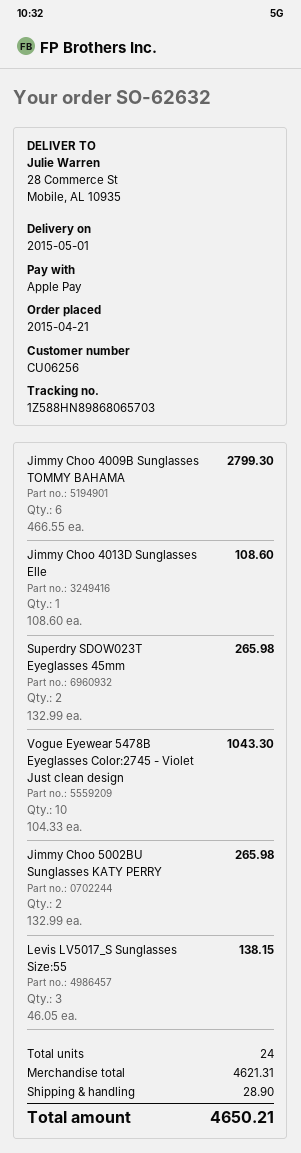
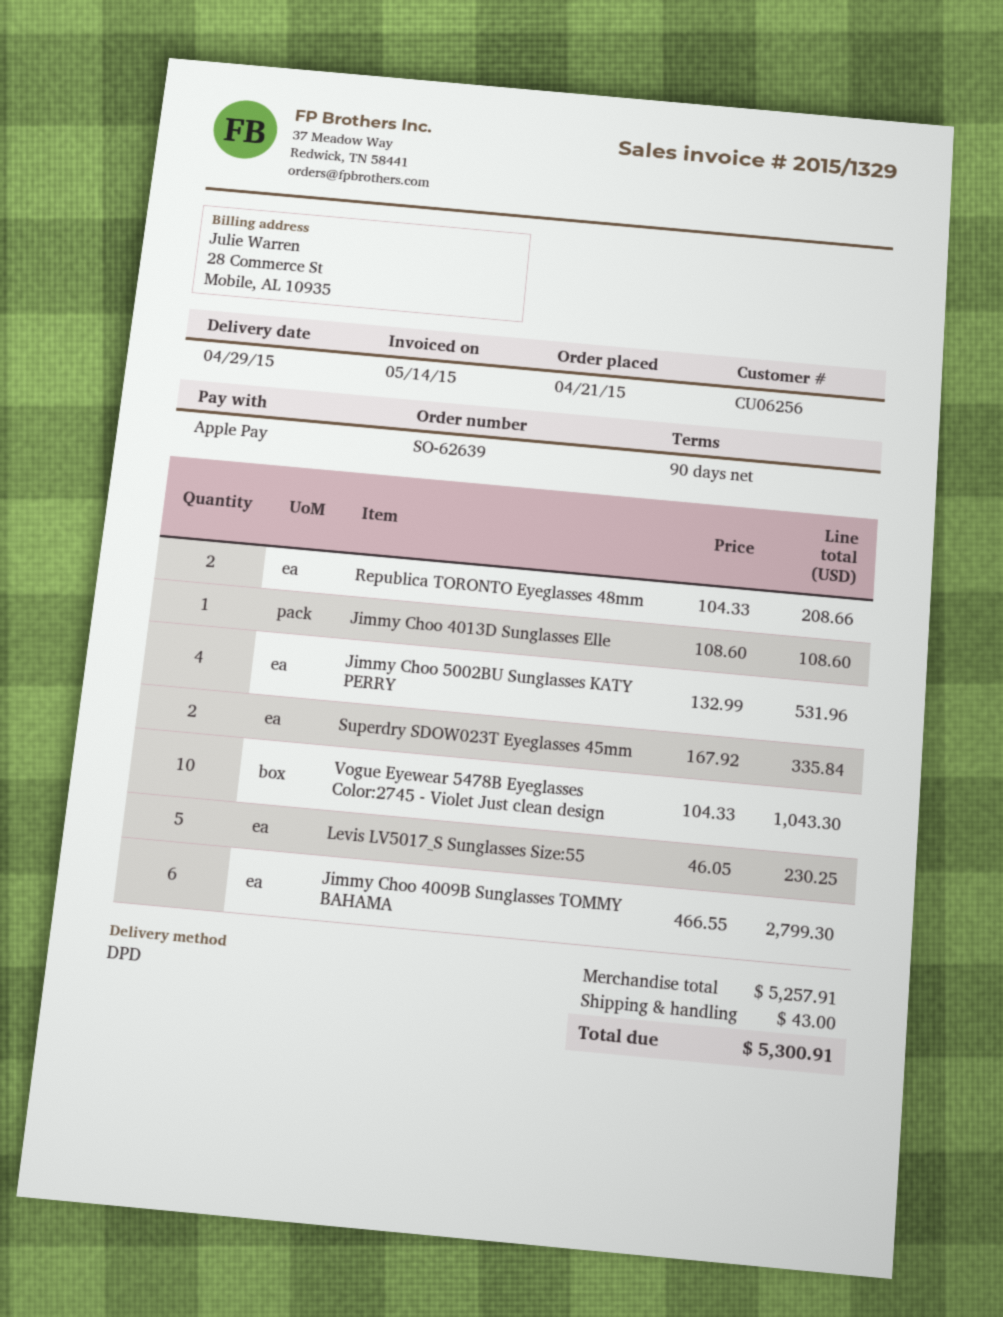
order number: SO-62632 -> SO-62639
delivery date: 2015-05-01 -> 2015-04-29
Superdry SDOW023T Eyeglasses 45mm: 2 x 132.99 = 265.98 -> 2 x 167.92 = 335.84
Jimmy Choo 5002BU Sunglasses KATY PERRY: 2 x 132.99 = 265.98 -> 4 x 132.99 = 531.96
Levis LV5017_S Sunglasses Size:55: 3 x 46.05 = 138.15 -> 5 x 46.05 = 230.25
Republica TORONTO Eyeglasses 48mm: none -> 2 x 104.33 = 208.66
subtotal: 4621.31 -> 5257.91
shipping: 28.90 -> 43.00
total: 4650.21 -> 5300.91

